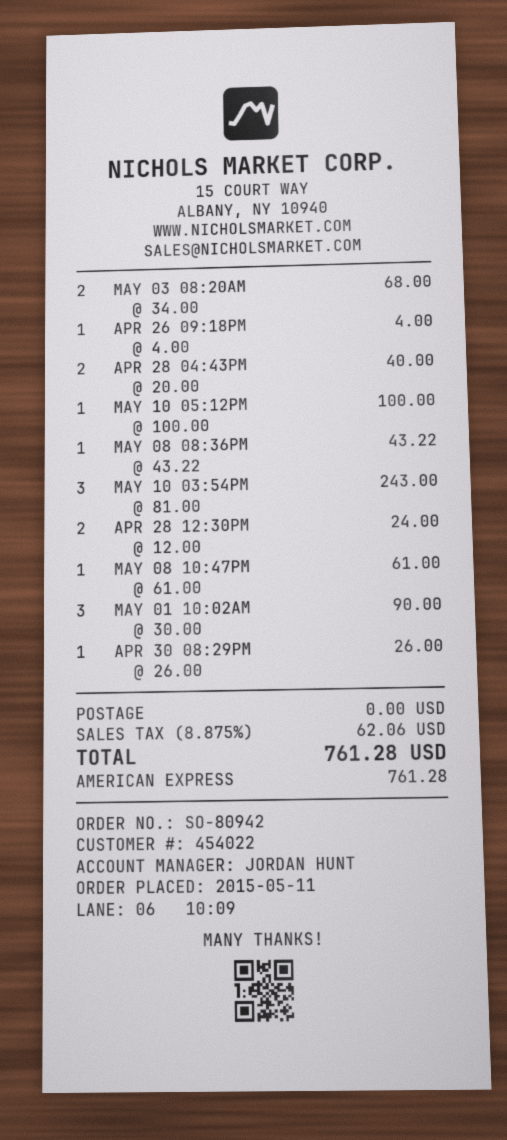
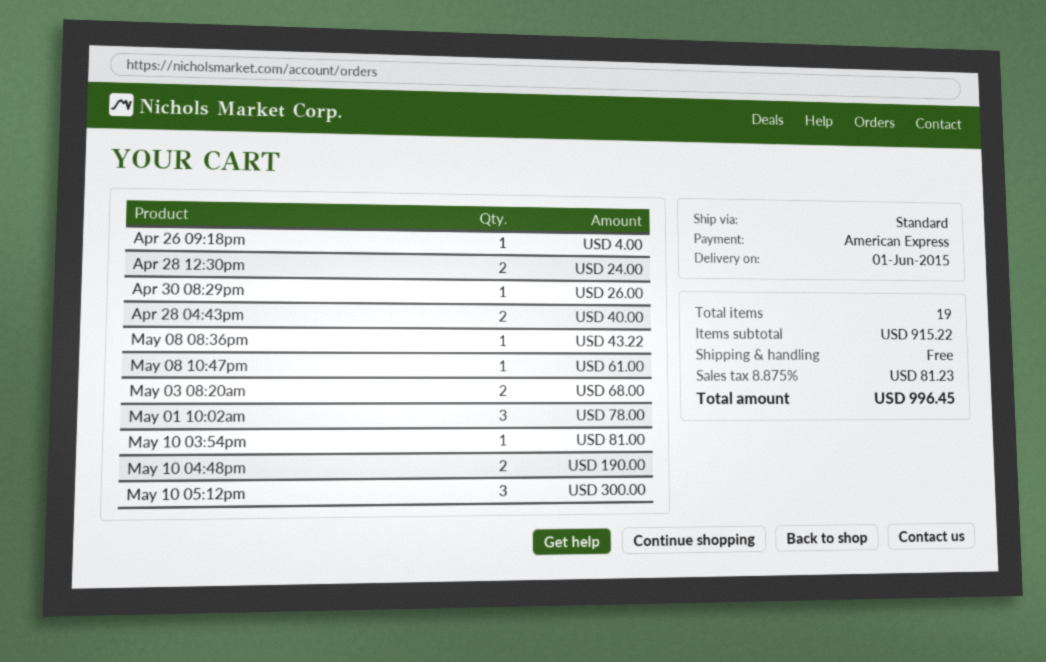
MAY 10 05:12PM: 1 for 100.00 -> 3 for 300.00
MAY 10 03:54PM: 3 for 243.00 -> 1 for 81.00
MAY 01 10:02AM: 3 for 90.00 -> 3 for 78.00
May 10 04:48pm: none -> 2 for 190.00
tax: 8.875% = 62.06 -> 8.875% = 81.23
total: 761.28 -> 996.45

